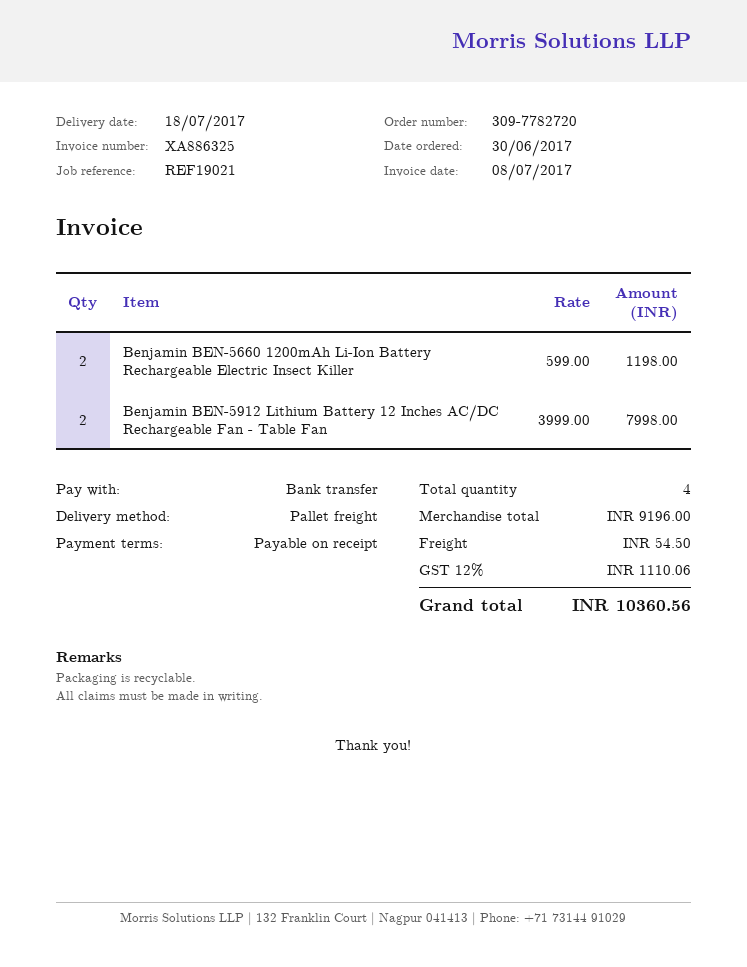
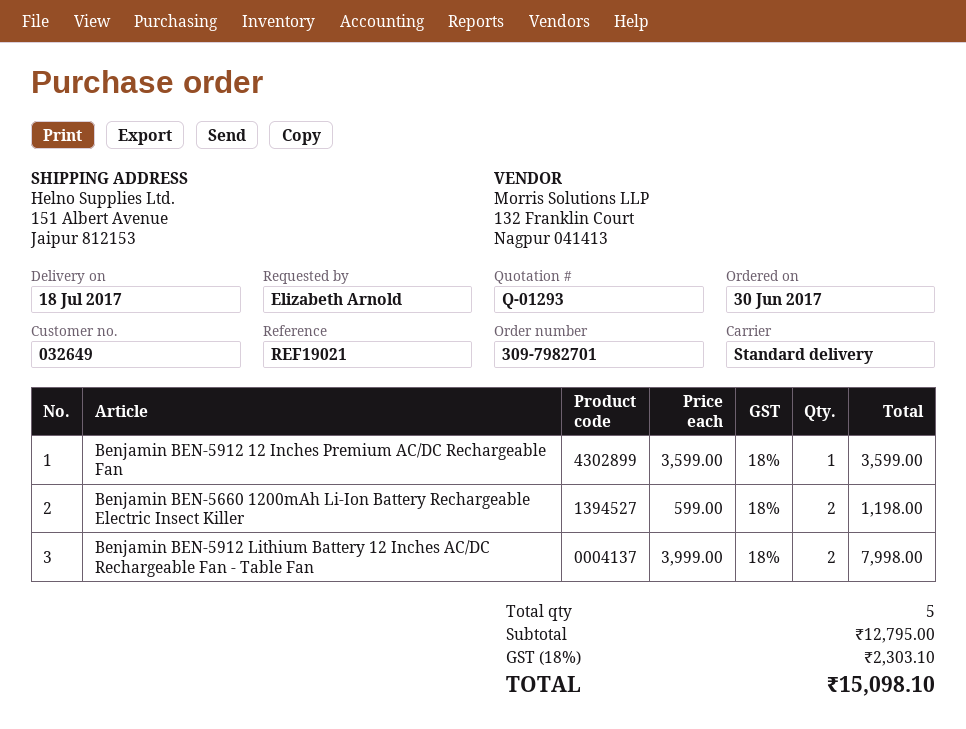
order number: 309-7782720 -> 309-7982701
shipping method: pallet freight -> standard
Benjamin BEN-5912 12 Inches Premium AC/DC Rechargeable Fan: none -> 1 x 3599.00 = 3599.00
total quantity: 4 -> 5
subtotal: 9196.00 -> 12795.00
shipping: 54.50 -> none
tax: 12% = 1110.06 -> 18% = 2303.10
total: 10360.56 -> 15098.10

